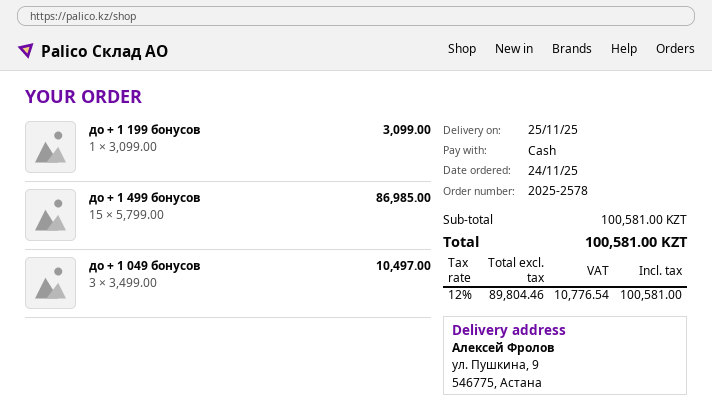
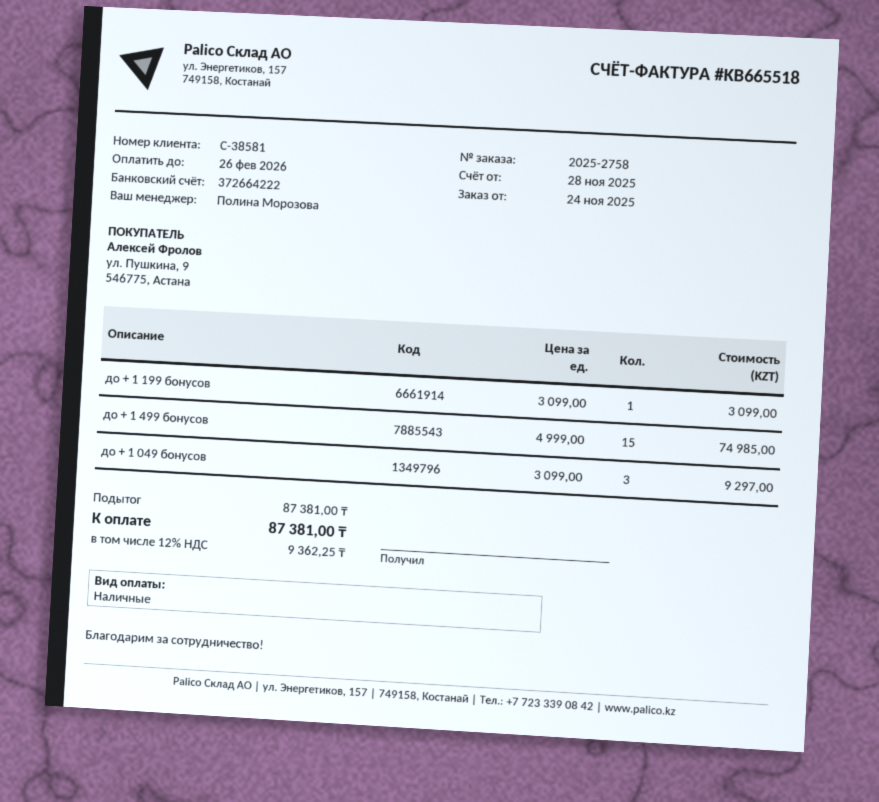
order number: 2025-2578 -> 2025-2758
до + 1 499 бонусов: 15 x 5799.00 = 86985.00 -> 15 x 4999.00 = 74985.00
до + 1 049 бонусов: 3 x 3499.00 = 10497.00 -> 3 x 3099.00 = 9297.00
subtotal: 100581.00 -> 87381.00
tax: 12% = 10776.54 -> 12% = 9362.25
total: 100581.00 -> 87381.00

